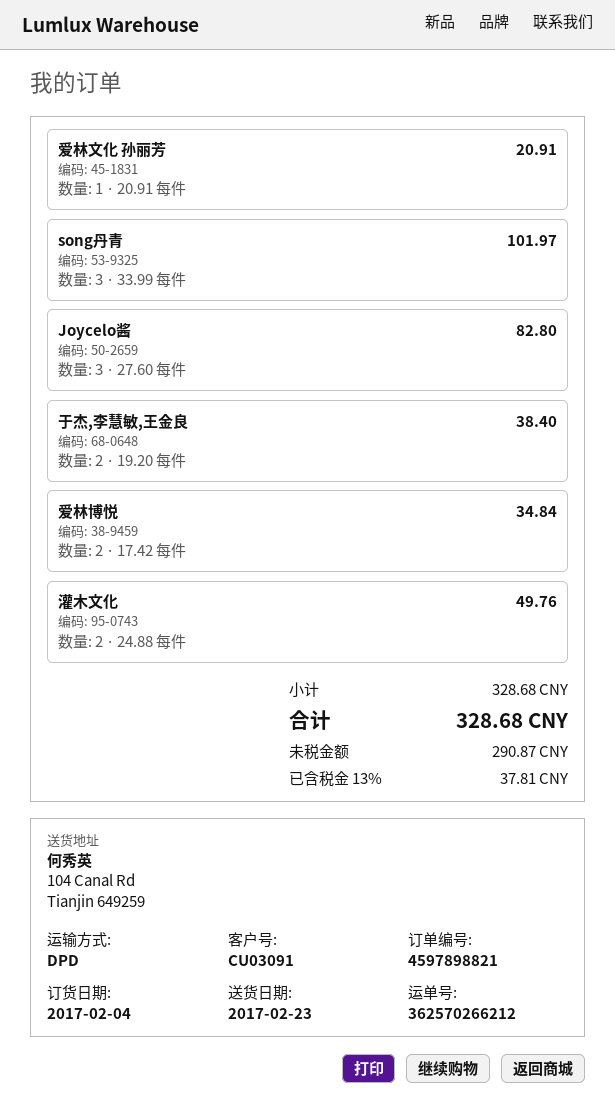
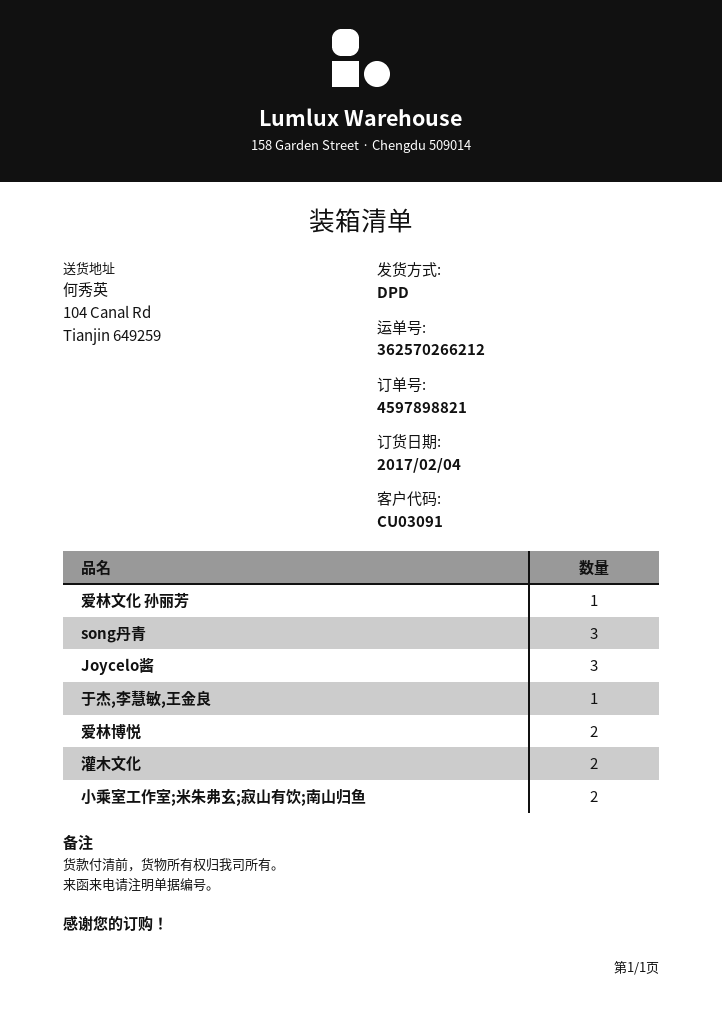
于杰,李慧敏,王金良: 2 -> 1
小乘室工作室;米朱弗玄;寂山有饮;南山归鱼: none -> 2

